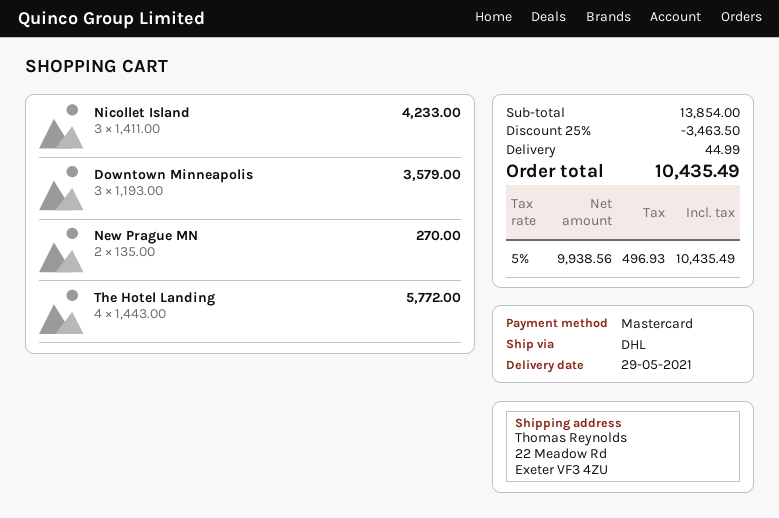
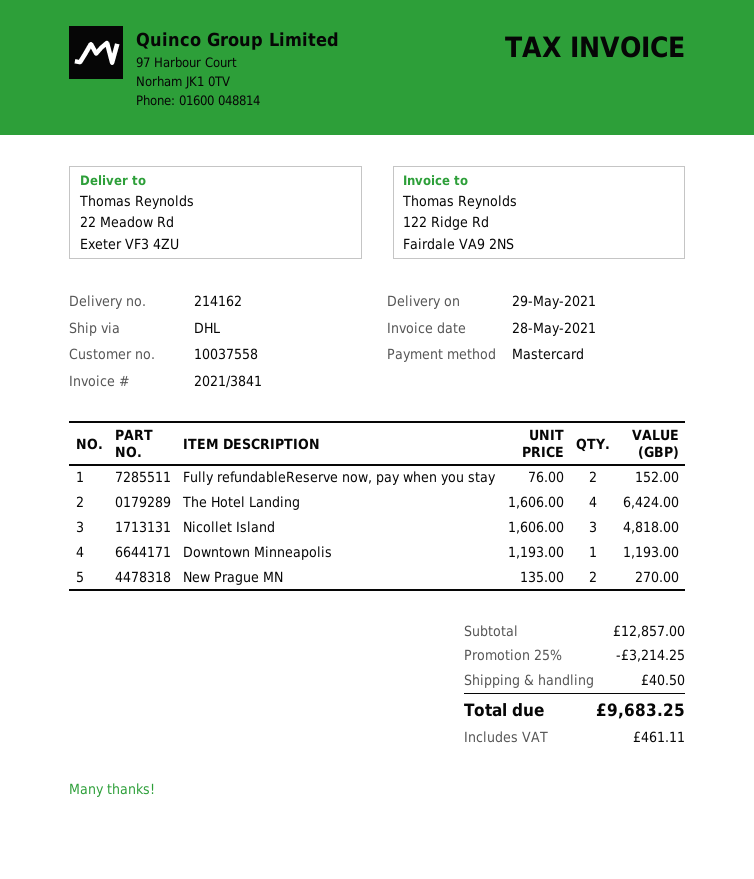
Nicollet Island: 3 x 1411.00 = 4233.00 -> 3 x 1606.00 = 4818.00
Downtown Minneapolis: 3 x 1193.00 = 3579.00 -> 1 x 1193.00 = 1193.00
The Hotel Landing: 4 x 1443.00 = 5772.00 -> 4 x 1606.00 = 6424.00
Fully refundableReserve now, pay when you stay: none -> 2 x 76.00 = 152.00
subtotal: 13854.00 -> 12857.00
discount: 25% = 3463.50 -> 25% = 3214.25
shipping: 44.99 -> 40.50
tax: 496.93 -> 461.11
total: 10435.49 -> 9683.25

